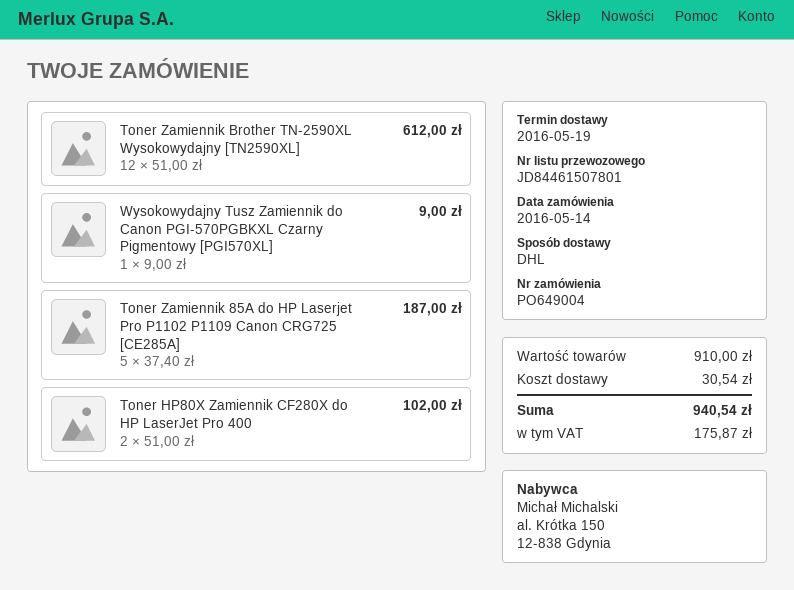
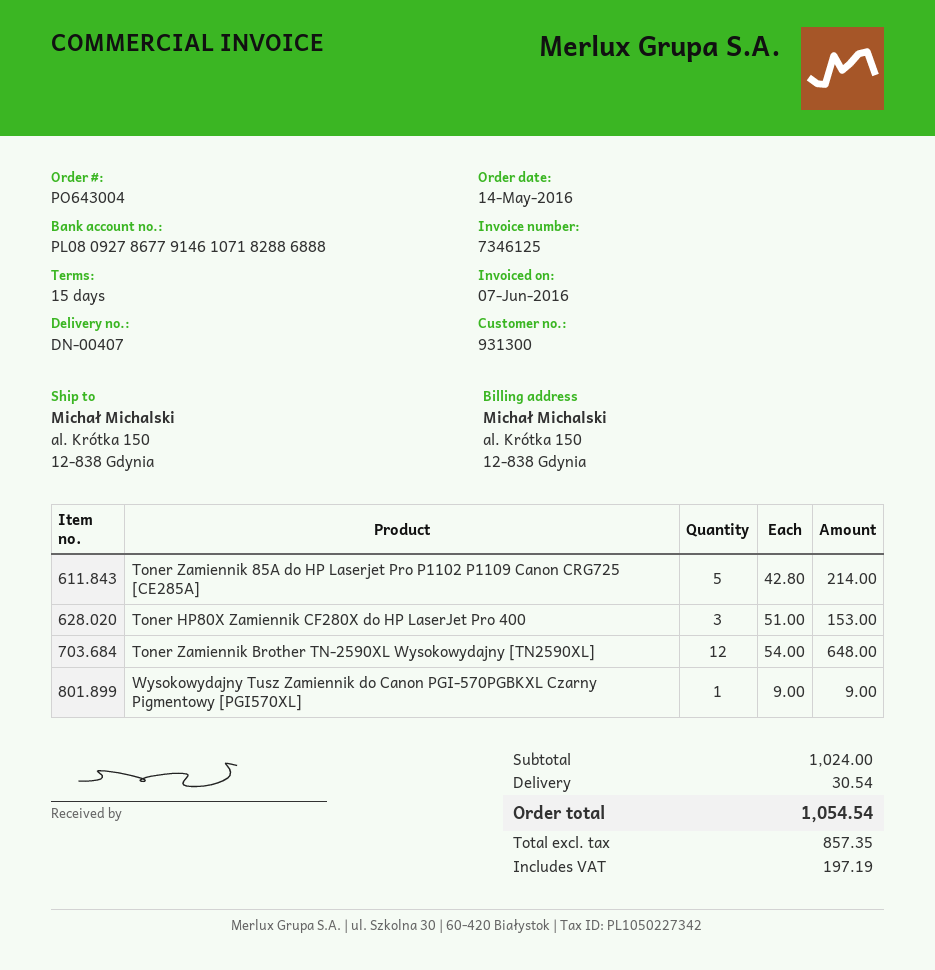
order number: PO649004 -> PO643004
Toner Zamiennik Brother TN-2590XL Wysokowydajny [TN2590XL]: 12 x 51.00 = 612.00 -> 12 x 54.00 = 648.00
Toner Zamiennik 85A do HP Laserjet Pro P1102 P1109 Canon CRG725 [CE285A]: 5 x 37.40 = 187.00 -> 5 x 42.80 = 214.00
Toner HP80X Zamiennik CF280X do HP LaserJet Pro 400: 2 x 51.00 = 102.00 -> 3 x 51.00 = 153.00
subtotal: 910.00 -> 1024.00
tax: 175.87 -> 197.19
total: 940.54 -> 1054.54

